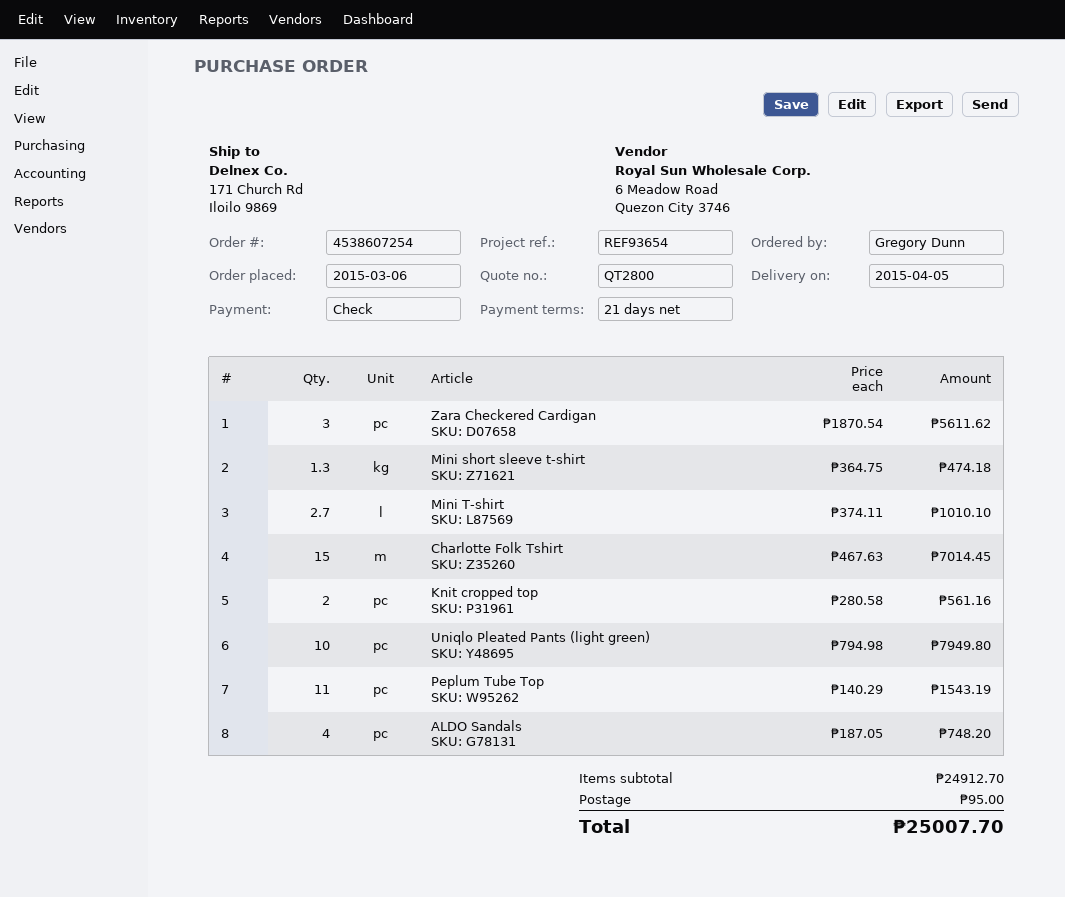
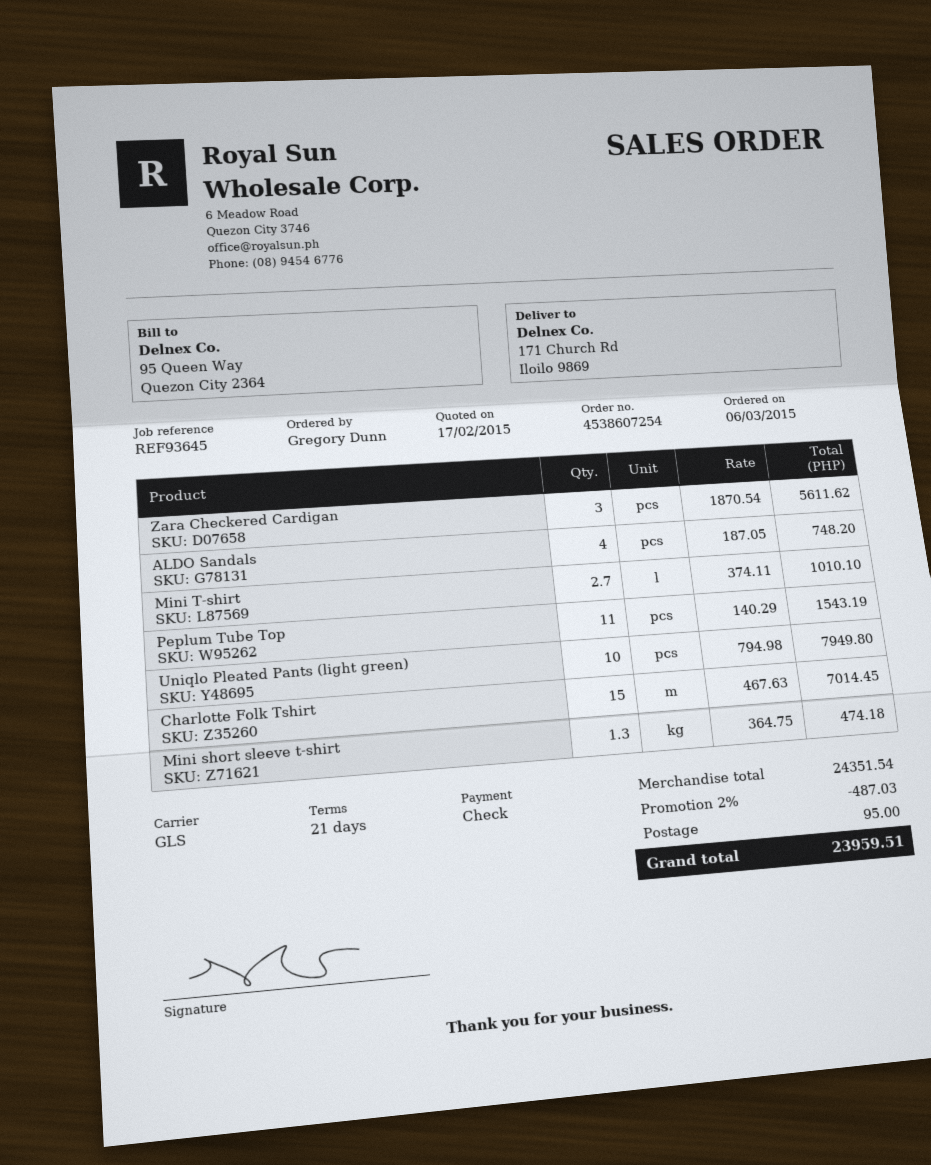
reference: REF93654 -> REF93645
Knit cropped top: 2 x 280.58 = 561.16 -> none
subtotal: 24912.70 -> 24351.54
discount: none -> 2% = 487.03
total: 25007.70 -> 23959.51

